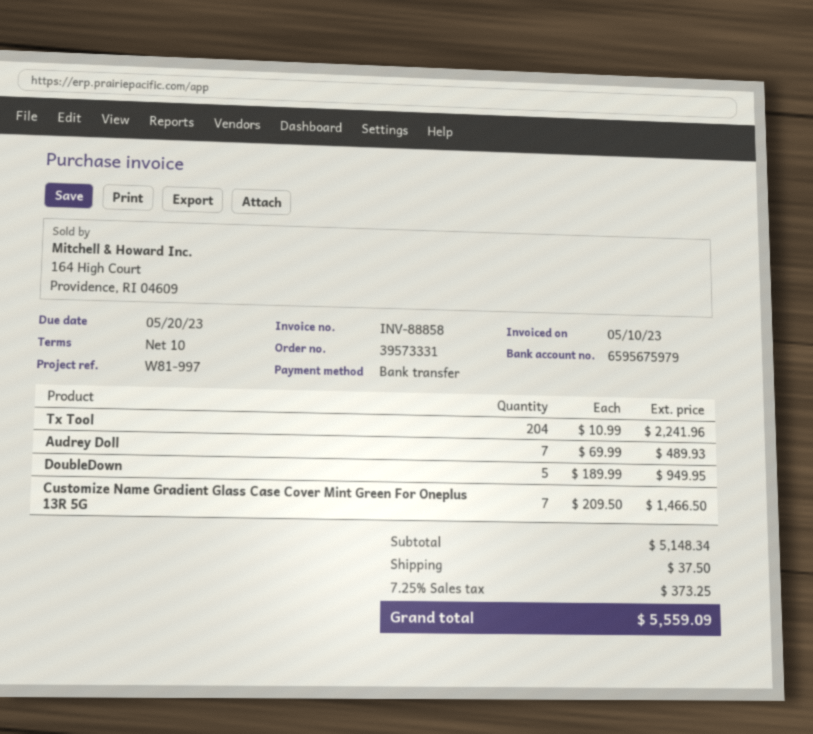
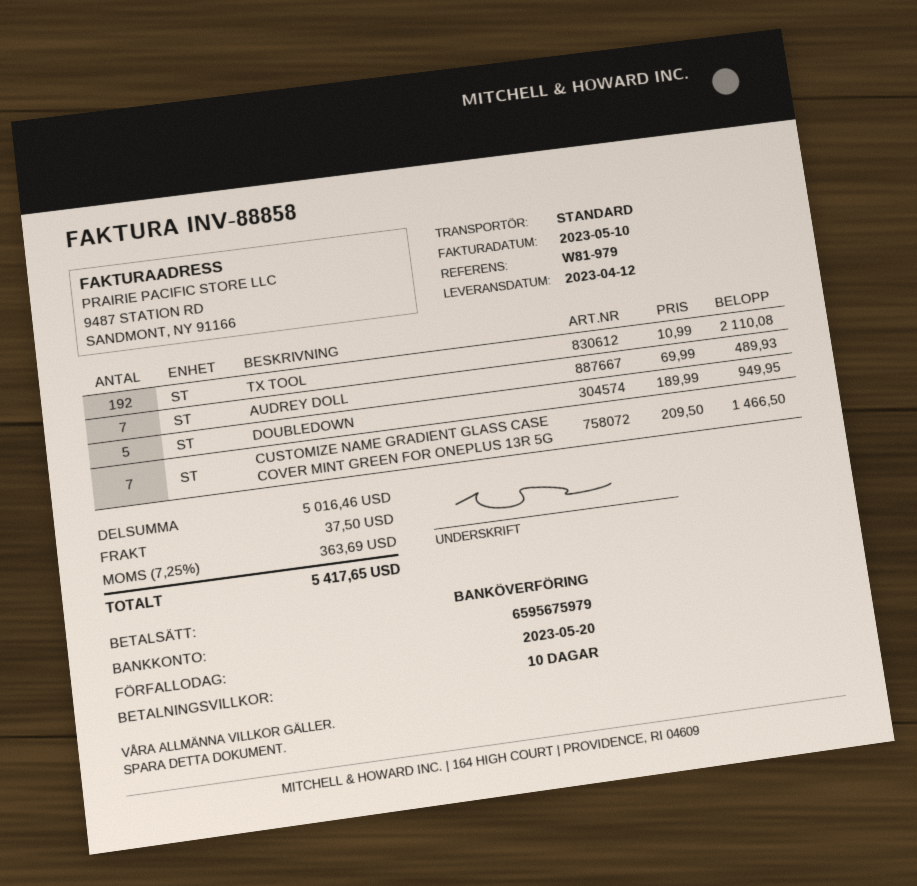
reference: W81-997 -> W81-979
Tx Tool: 204 x 10.99 = 2241.96 -> 192 x 10.99 = 2110.08
subtotal: 5148.34 -> 5016.46
tax: 7.25% = 373.25 -> 7.25% = 363.69
total: 5559.09 -> 5417.65

